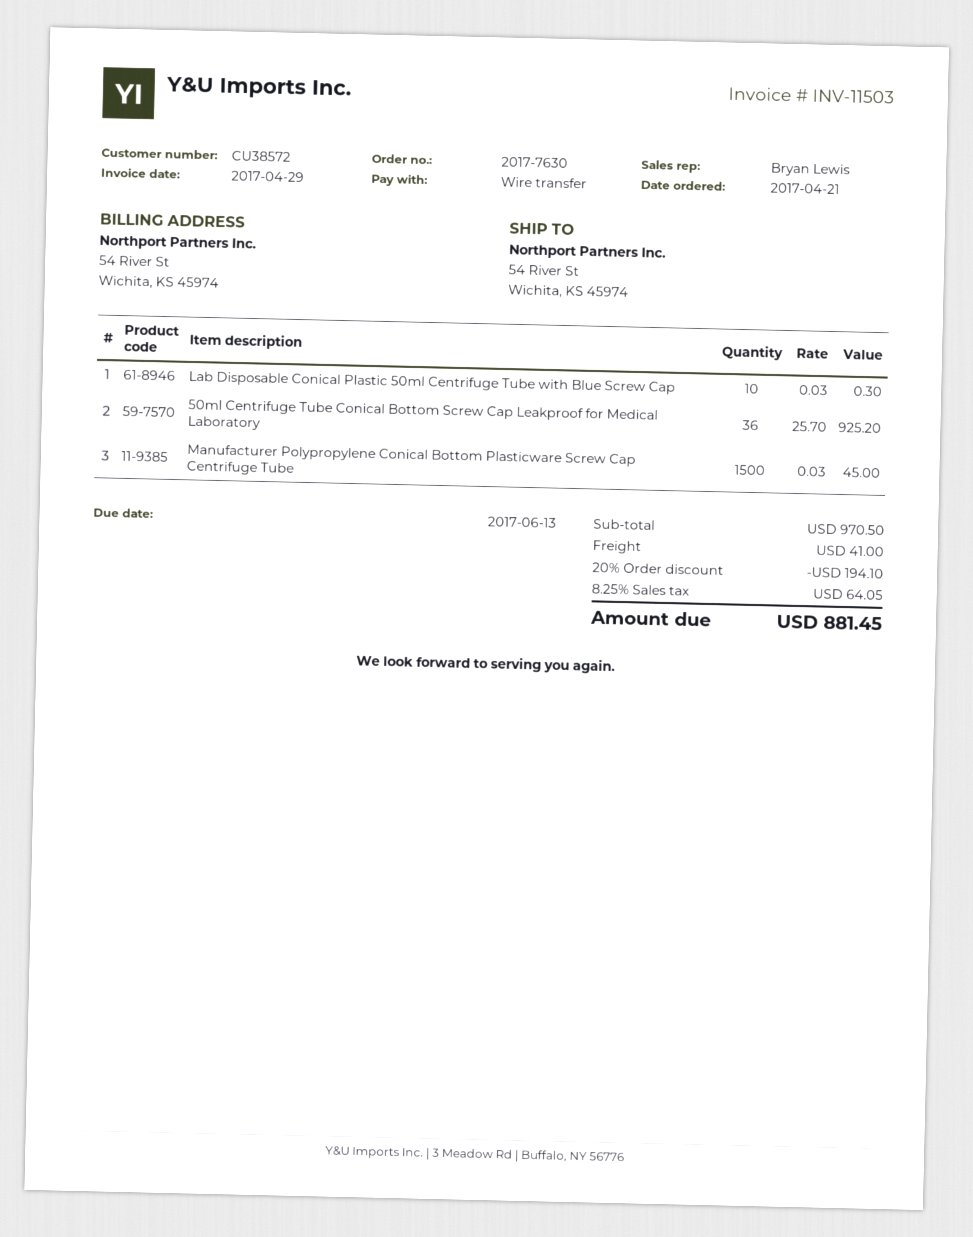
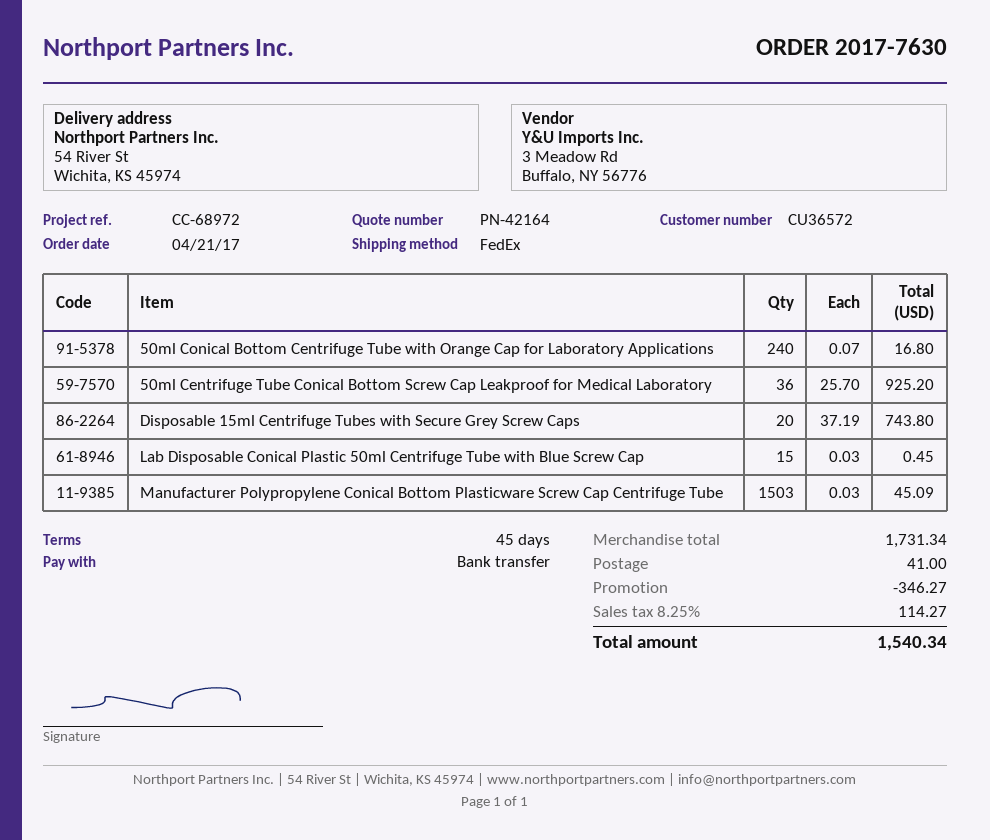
customer number: CU38572 -> CU36572
Lab Disposable Conical Plastic 50ml Centrifuge Tube with Blue Screw Cap: 10 x 0.03 = 0.30 -> 15 x 0.03 = 0.45
Manufacturer Polypropylene Conical Bottom Plasticware Screw Cap Centrifuge Tube: 1500 x 0.03 = 45.00 -> 1503 x 0.03 = 45.09
50ml Conical Bottom Centrifuge Tube with Orange Cap for Laboratory Applications: none -> 240 x 0.07 = 16.80
Disposable 15ml Centrifuge Tubes with Secure Grey Screw Caps: none -> 20 x 37.19 = 743.80
subtotal: 970.50 -> 1731.34
discount: 194.10 -> 346.27
tax: 8.25% = 64.05 -> 8.25% = 114.27
total: 881.45 -> 1540.34

